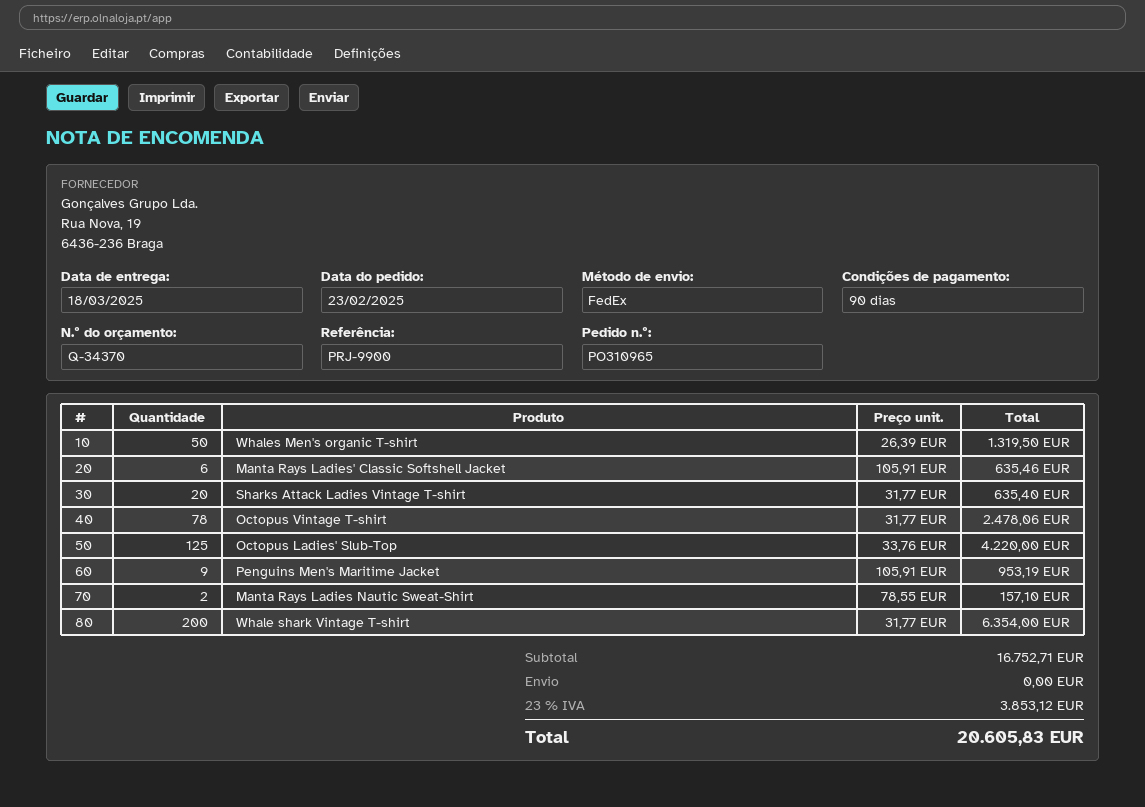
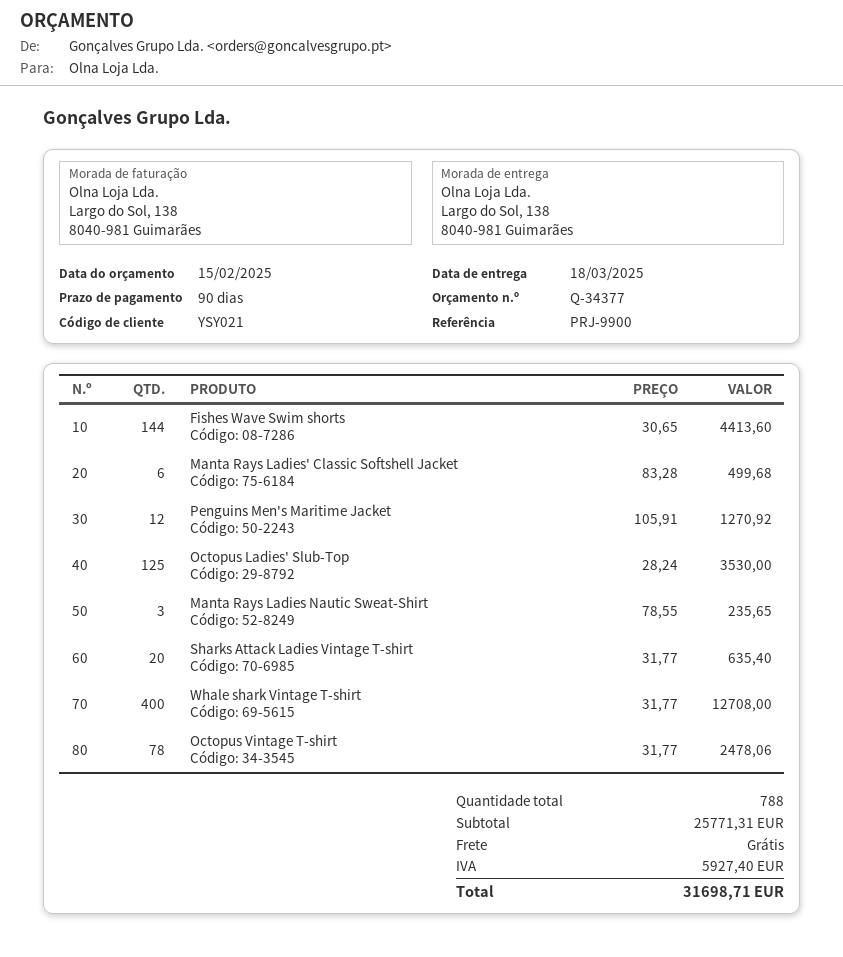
quote number: Q-34370 -> Q-34377
Whales Men's organic T-shirt: 50 x 26.39 = 1319.50 -> none
Manta Rays Ladies' Classic Softshell Jacket: 6 x 105.91 = 635.46 -> 6 x 83.28 = 499.68
Octopus Ladies' Slub-Top: 125 x 33.76 = 4220.00 -> 125 x 28.24 = 3530.00
Penguins Men's Maritime Jacket: 9 x 105.91 = 953.19 -> 12 x 105.91 = 1270.92
Manta Rays Ladies Nautic Sweat-Shirt: 2 x 78.55 = 157.10 -> 3 x 78.55 = 235.65
Whale shark Vintage T-shirt: 200 x 31.77 = 6354.00 -> 400 x 31.77 = 12708.00
Fishes Wave Swim shorts: none -> 144 x 30.65 = 4413.60
subtotal: 16752.71 -> 25771.31
tax: 3853.12 -> 5927.40
total: 20605.83 -> 31698.71

